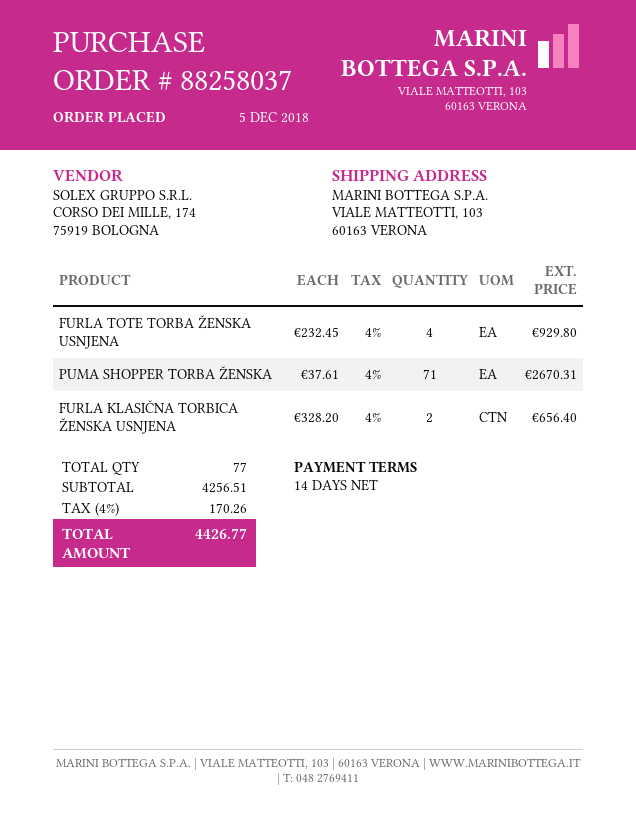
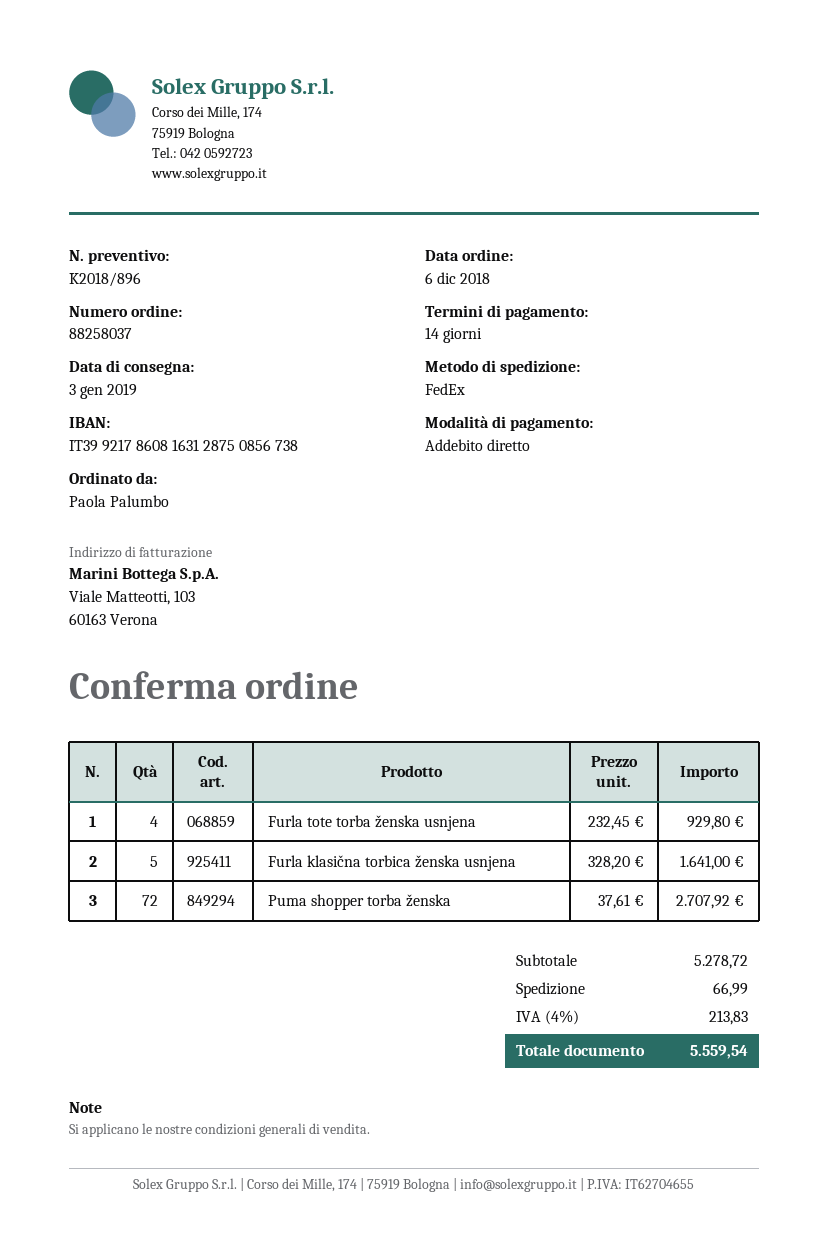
order date: 2018-12-05 -> 2018-12-06
PUMA SHOPPER TORBA ŽENSKA: 71 x 37.61 = 2670.31 -> 72 x 37.61 = 2707.92
FURLA KLASIČNA TORBICA ŽENSKA USNJENA: 2 x 328.20 = 656.40 -> 5 x 328.20 = 1641.00
subtotal: 4256.51 -> 5278.72
shipping: none -> 66.99
tax: 4% = 170.26 -> 4% = 213.83
total: 4426.77 -> 5559.54

